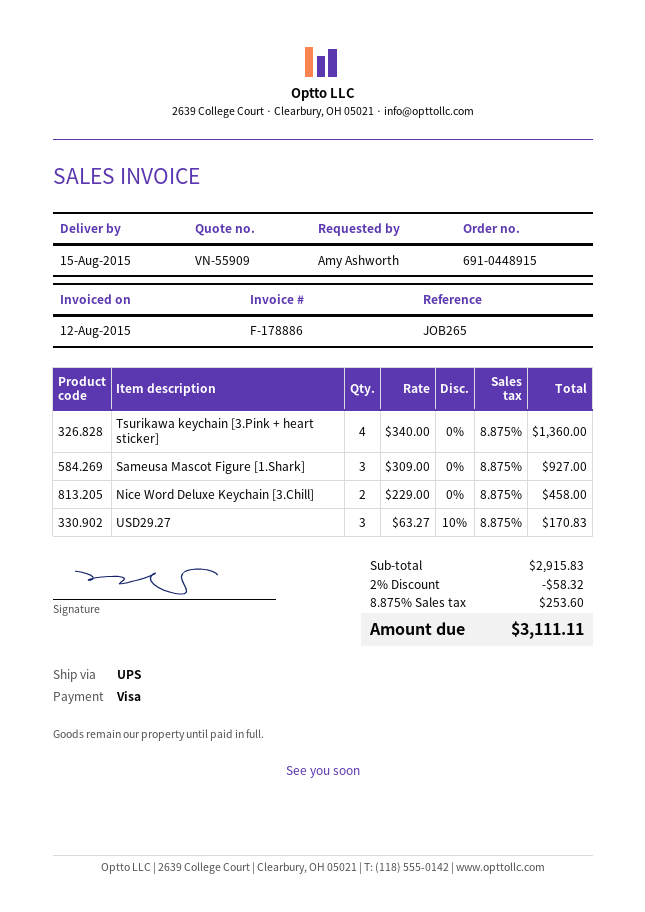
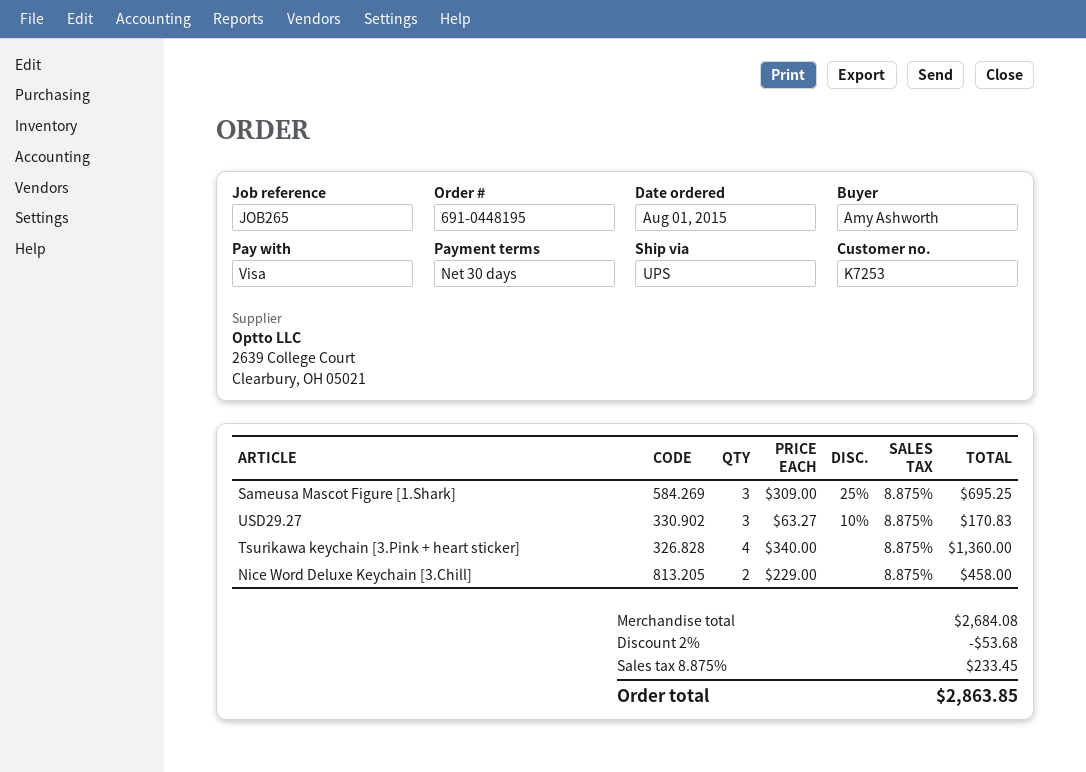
order number: 691-0448915 -> 691-0448195
Sameusa Mascot Figure [1.Shark]: 3 x 309.00 = 927.00 -> 3 x 309.00 - 25% = 695.25
subtotal: 2915.83 -> 2684.08
discount: 2% = 58.32 -> 2% = 53.68
tax: 8.875% = 253.60 -> 8.875% = 233.45
total: 3111.11 -> 2863.85

